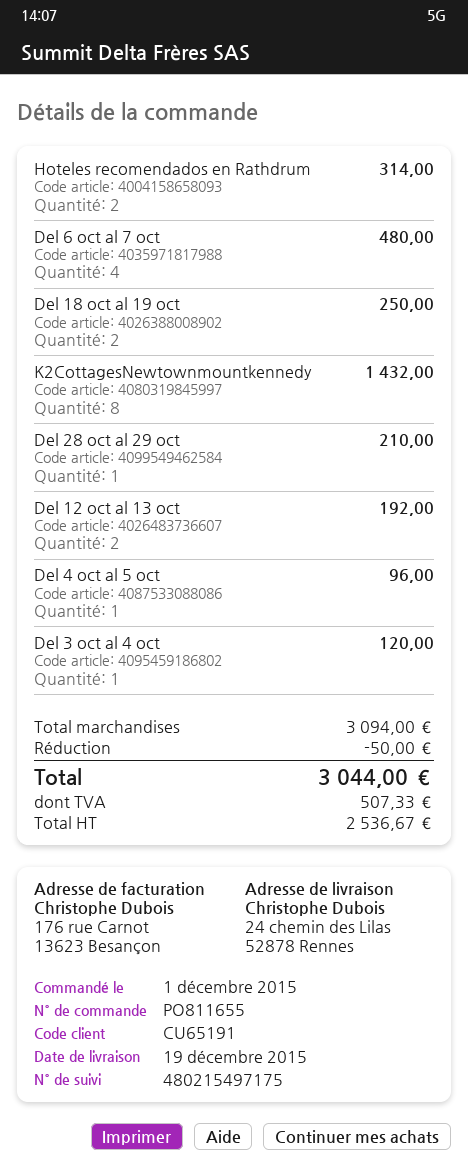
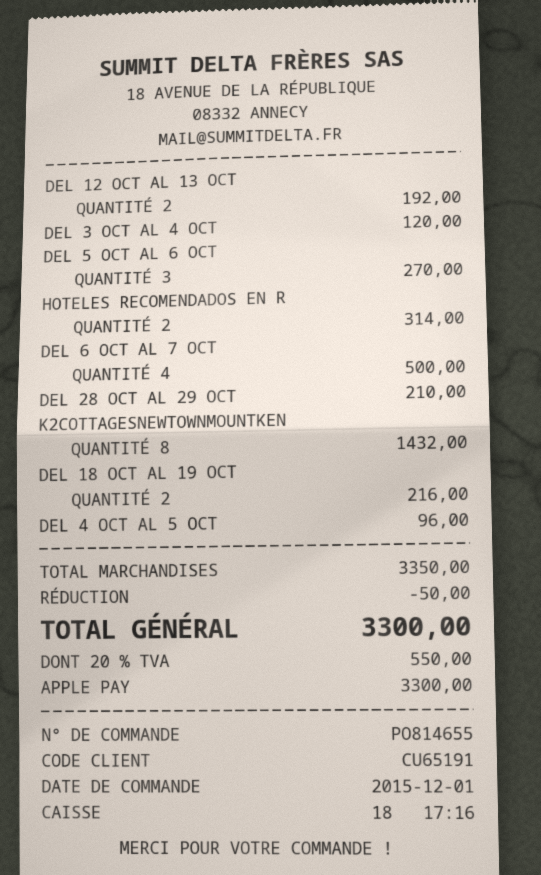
order number: PO811655 -> PO814655
Del 6 oct al 7 oct: 4 for 480.00 -> 4 for 500.00
Del 18 oct al 19 oct: 2 for 250.00 -> 2 for 216.00
DEL 5 OCT AL 6 OCT: none -> 3 for 270.00
subtotal: 3094.00 -> 3350.00
tax: 507.33 -> 550.00
total: 3044.00 -> 3300.00

